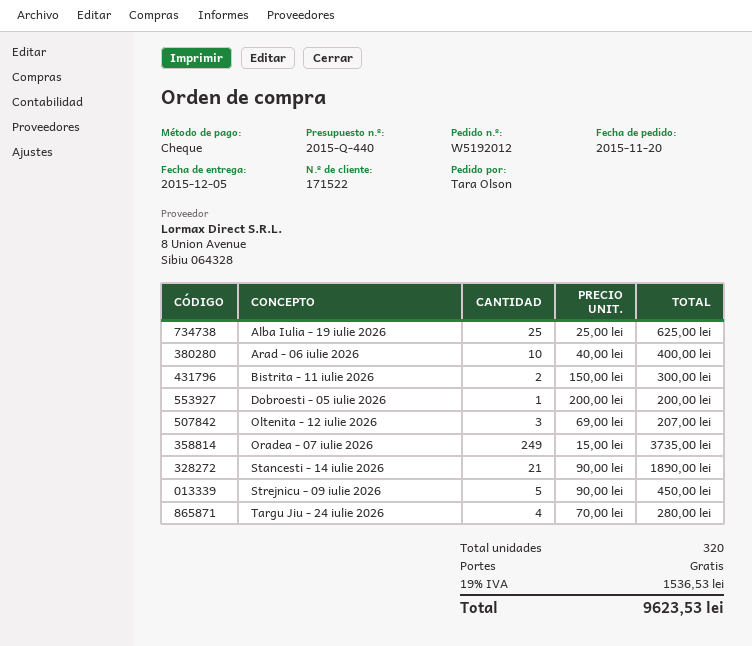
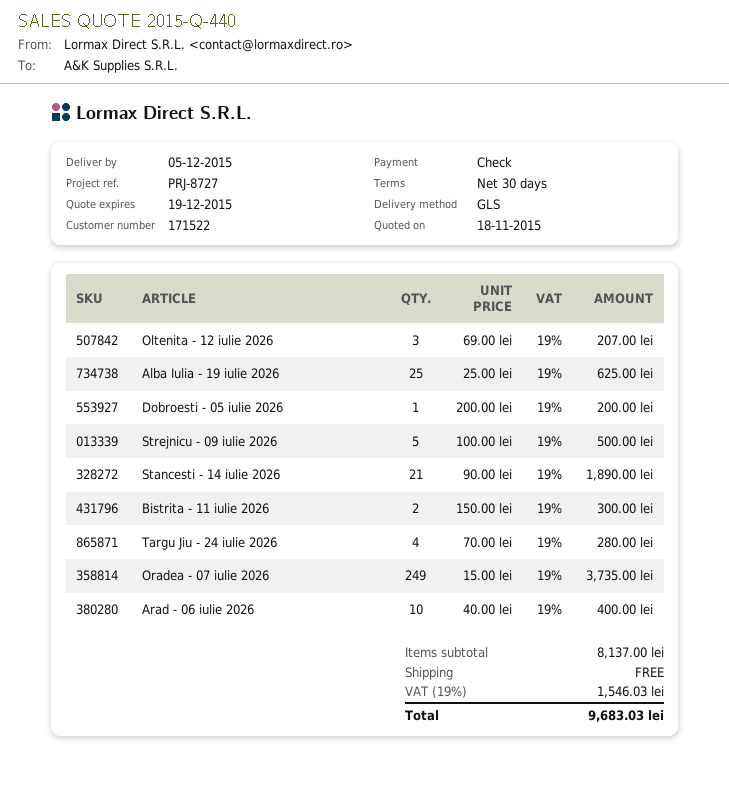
Strejnicu - 09 iulie 2026: 5 x 90.00 = 450.00 -> 5 x 100.00 = 500.00
tax: 19% = 1536.53 -> 19% = 1546.03
total: 9623.53 -> 9683.03

